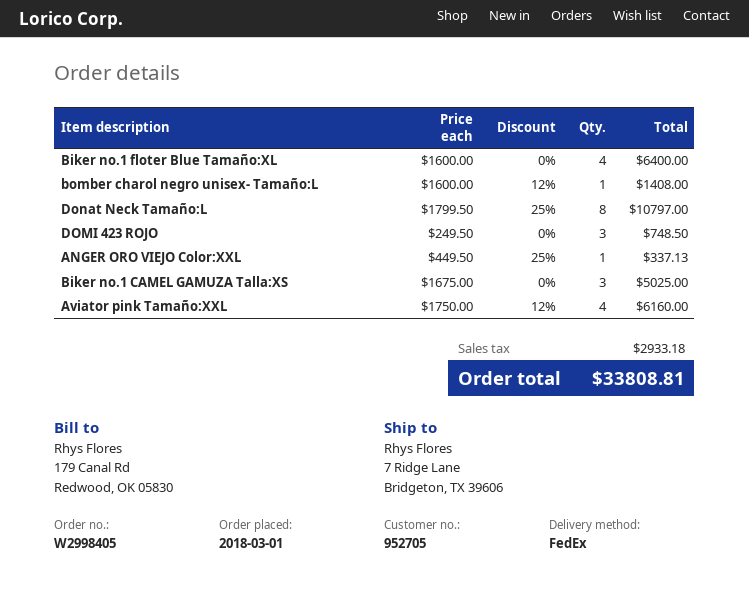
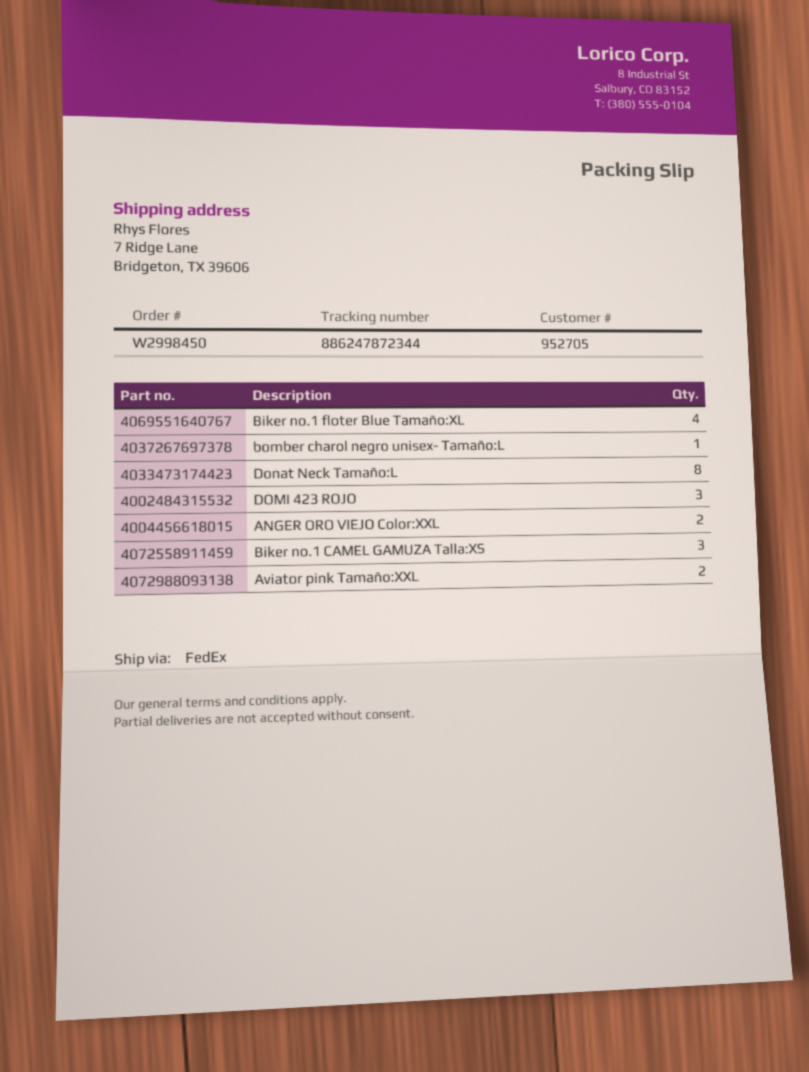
order number: W2998405 -> W2998450
ANGER ORO VIEJO Color:XXL: 1 -> 2
Aviator pink Tamaño:XXL: 4 -> 2

